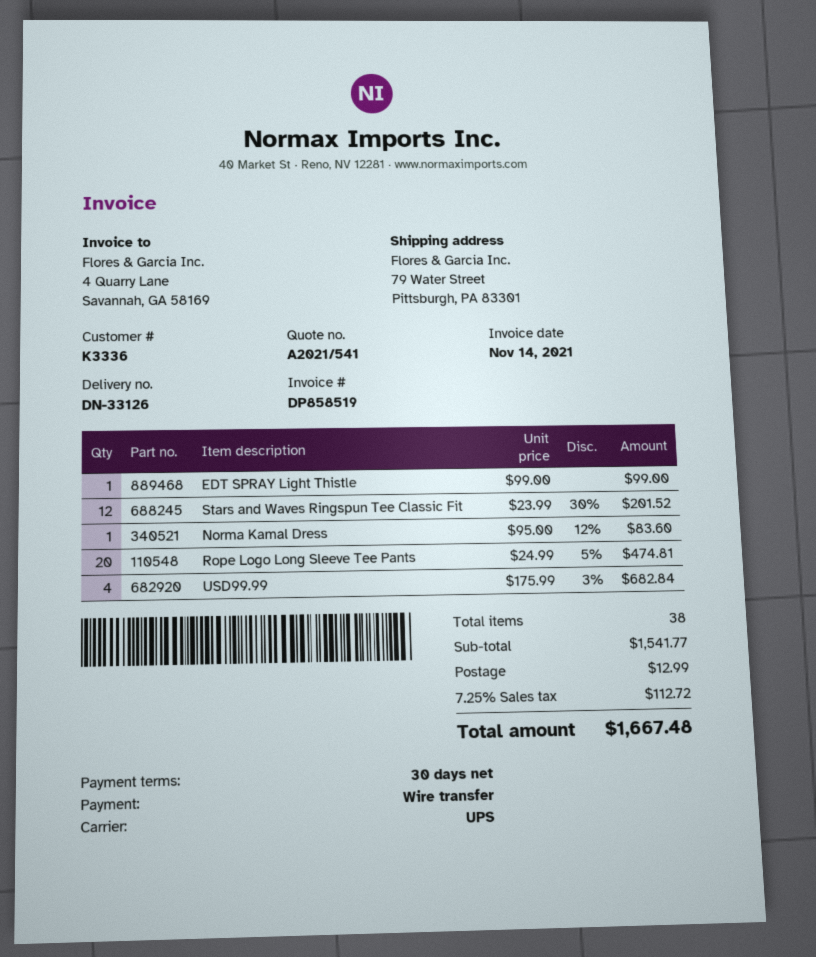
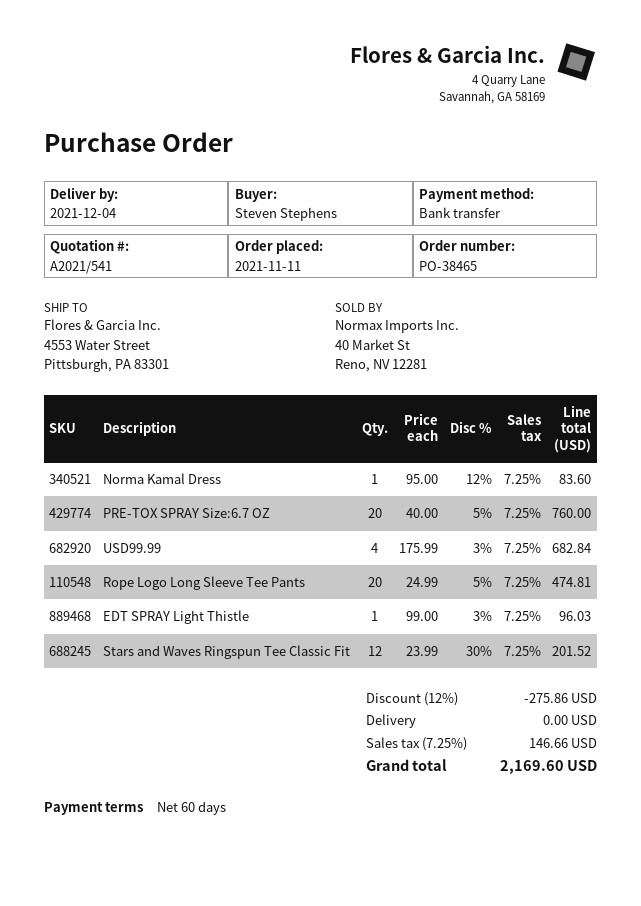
payment terms: 30 days -> 60 days
ship to: 79 Water Street, Pittsburgh, PA 83301 -> 4553 Water Street, Pittsburgh, PA 83301
EDT SPRAY Light Thistle: 1 x 99.00 = 99.00 -> 1 x 99.00 - 3% = 96.03
PRE-TOX SPRAY Size:6.7 OZ: none -> 20 x 40.00 - 5% = 760.00
discount: none -> 12% = 275.86
shipping: 12.99 -> 0.00
tax: 7.25% = 112.72 -> 7.25% = 146.66
total: 1667.48 -> 2169.60

